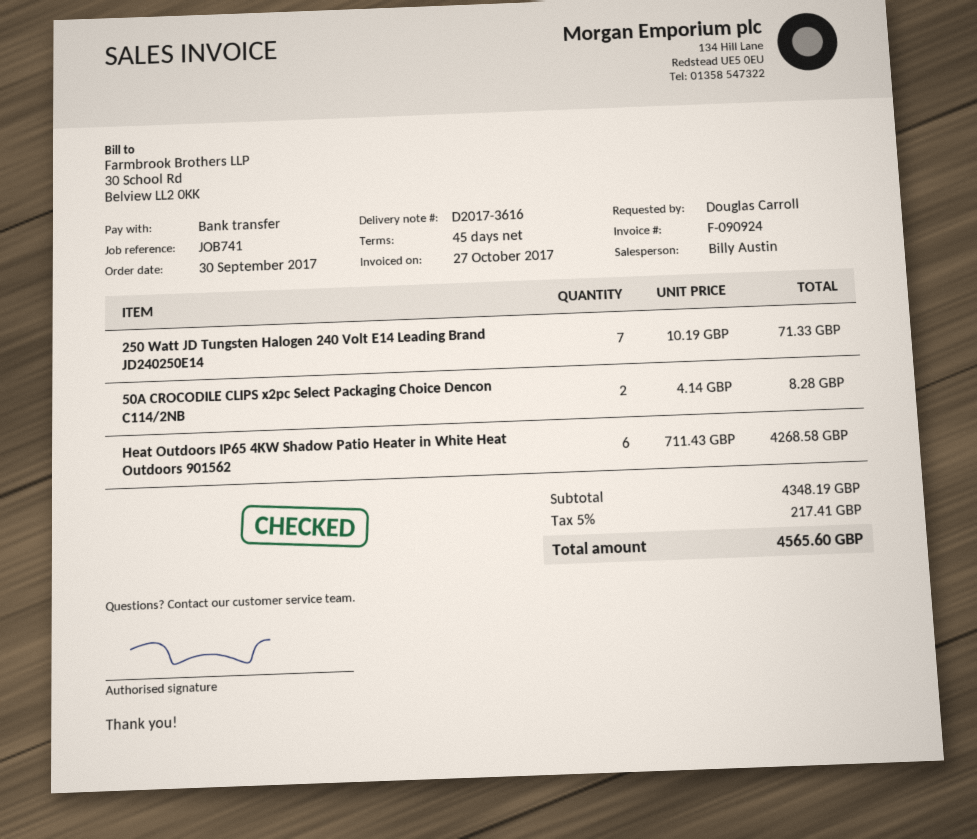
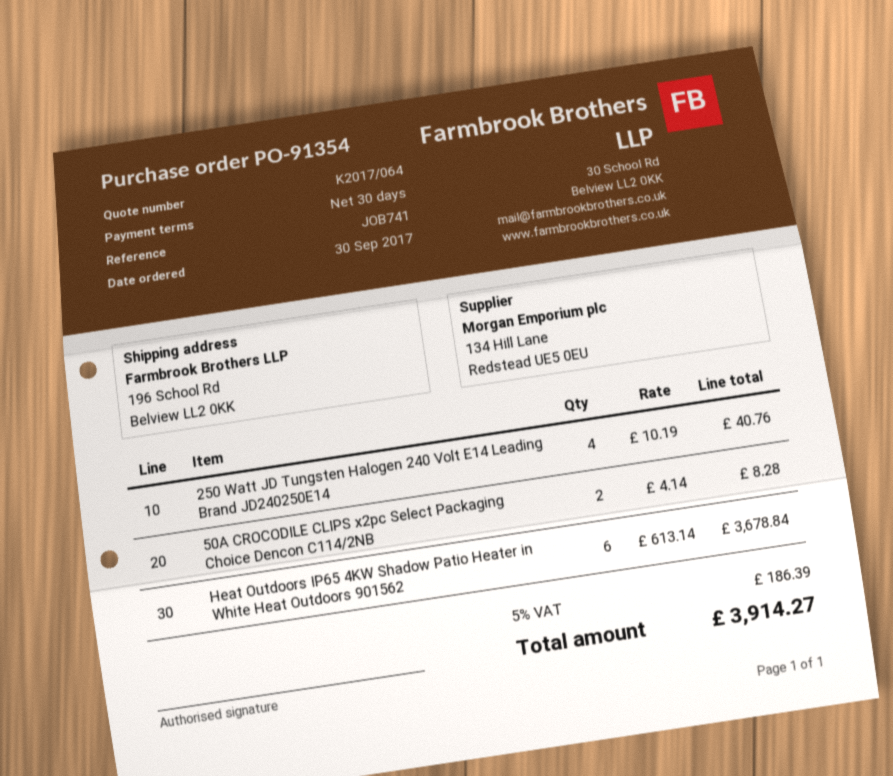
payment terms: 45 days -> 30 days
250 Watt JD Tungsten Halogen 240 Volt E14 Leading Brand JD240250E14: 7 x 10.19 = 71.33 -> 4 x 10.19 = 40.76
Heat Outdoors IP65 4KW Shadow Patio Heater in White Heat Outdoors 901562: 6 x 711.43 = 4268.58 -> 6 x 613.14 = 3678.84
tax: 5% = 217.41 -> 5% = 186.39
total: 4565.60 -> 3914.27

